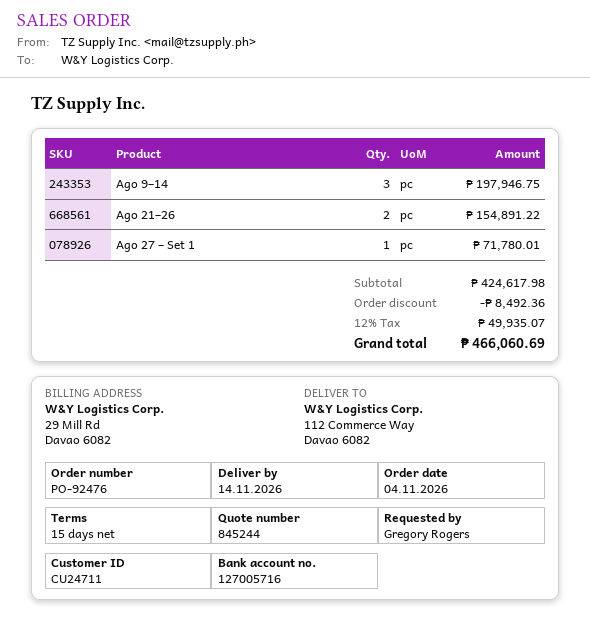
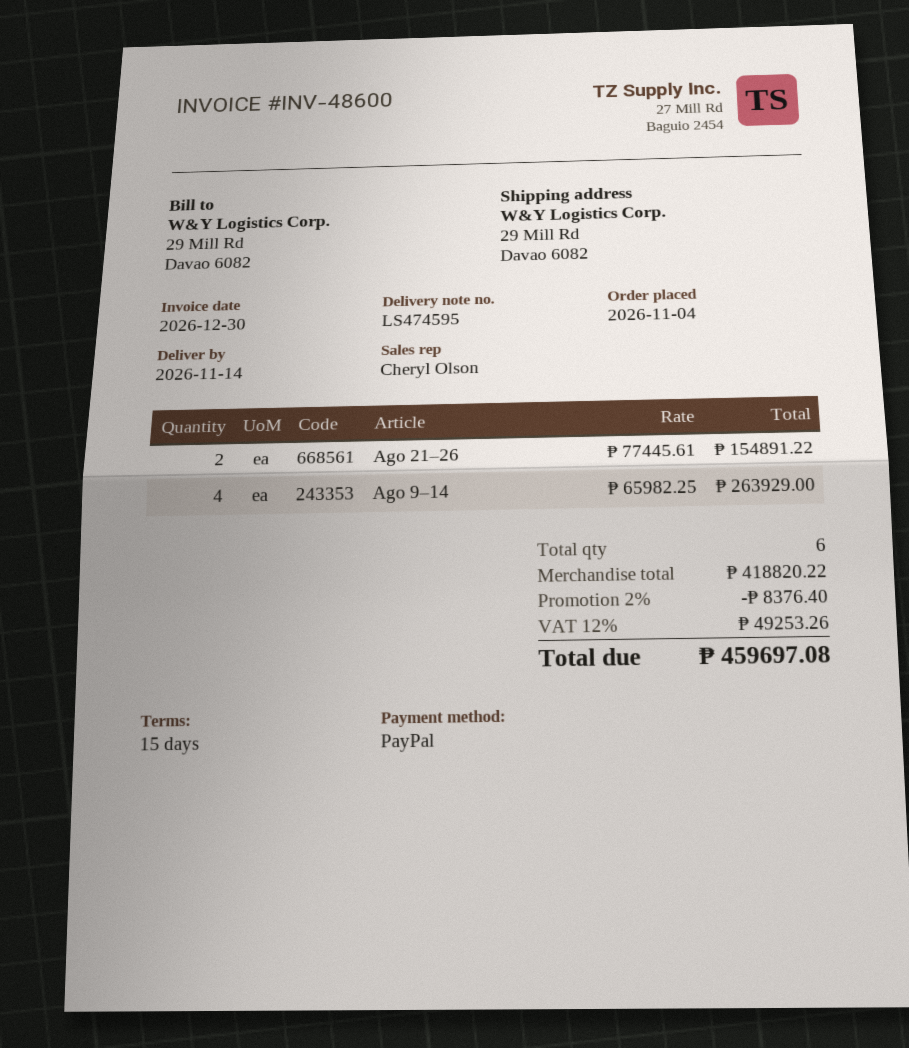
ship to: 112 Commerce Way, Davao 6082 -> 29 Mill Rd, Davao 6082
Ago 9–14: 3 for 197946.75 -> 4 for 263929.00
Ago 27 – Set 1: 1 for 71780.01 -> none
subtotal: 424617.98 -> 418820.22
discount: 8492.36 -> 8376.40
tax: 12% = 49935.07 -> 12% = 49253.26
total: 466060.69 -> 459697.08

